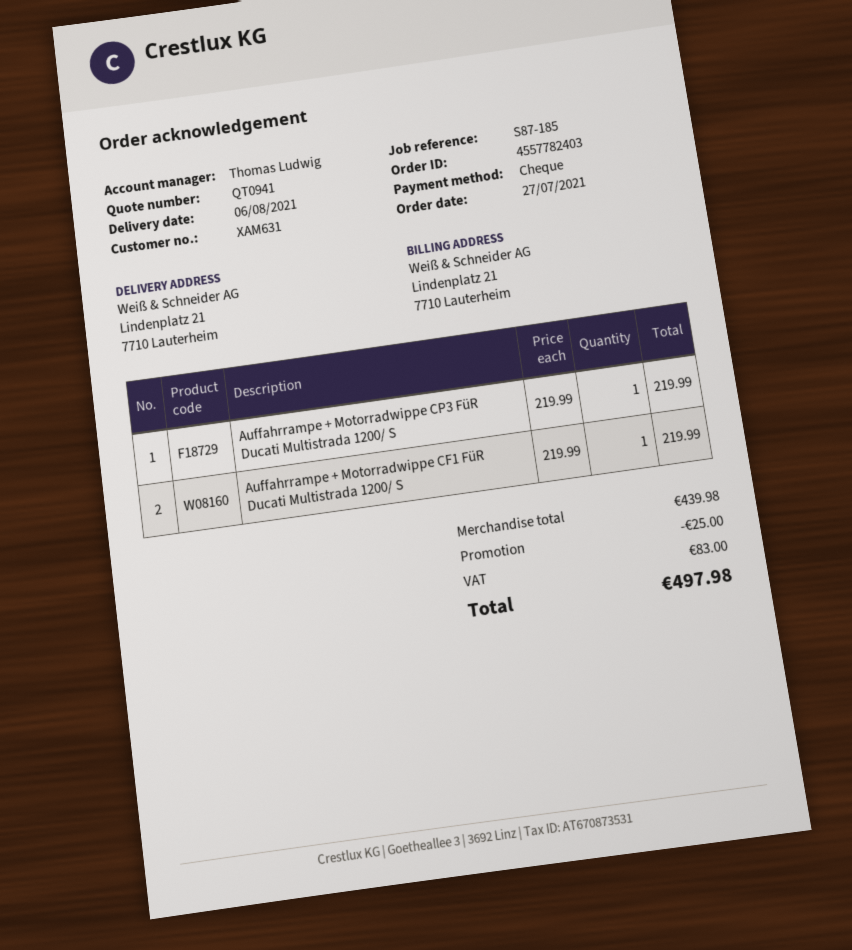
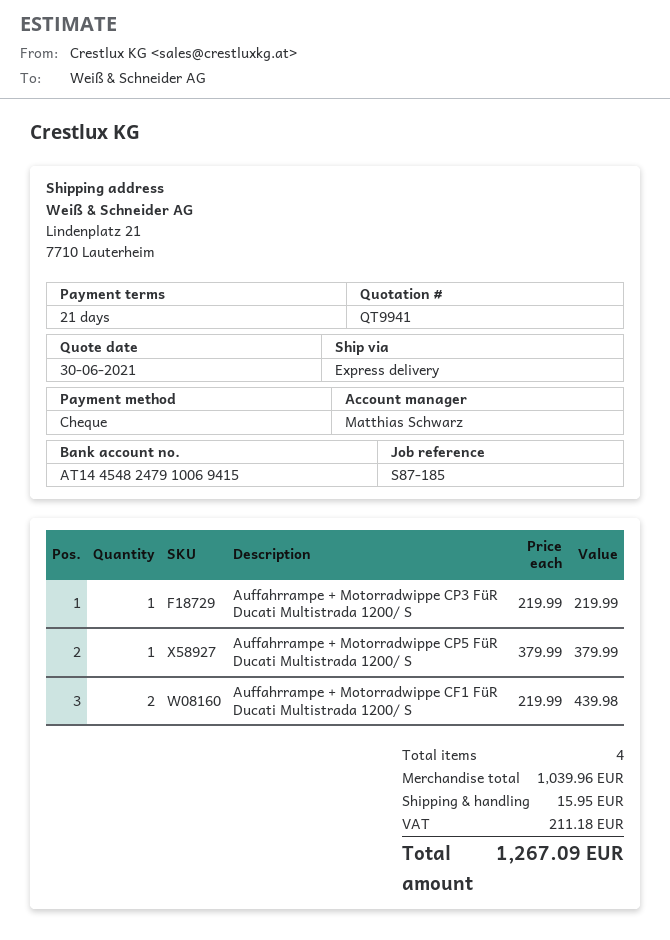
quote number: QT0941 -> QT9941
sales rep: Thomas Ludwig -> Matthias Schwarz
Auffahrrampe + Motorradwippe CF1 FüR Ducati Multistrada 1200/ S: 1 x 219.99 = 219.99 -> 2 x 219.99 = 439.98
Auffahrrampe + Motorradwippe CP5 FüR Ducati Multistrada 1200/ S: none -> 1 x 379.99 = 379.99
subtotal: 439.98 -> 1039.96
discount: 25.00 -> none
shipping: none -> 15.95
tax: 83.00 -> 211.18
total: 497.98 -> 1267.09

